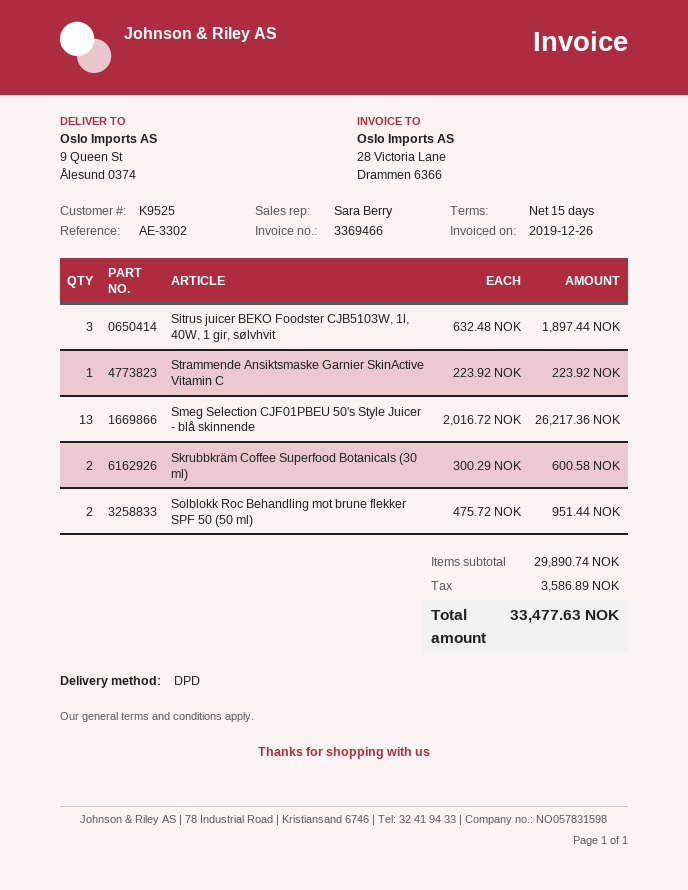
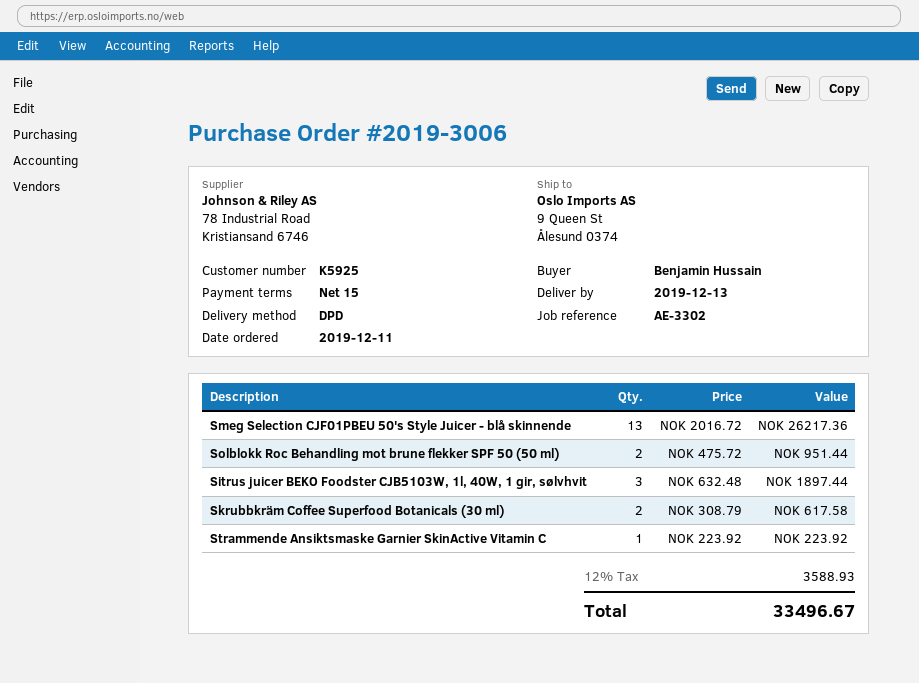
customer number: K9525 -> K5925
Skrubbkräm Coffee Superfood Botanicals (30 ml): 2 x 300.29 = 600.58 -> 2 x 308.79 = 617.58
tax: 3586.89 -> 3588.93
total: 33477.63 -> 33496.67

